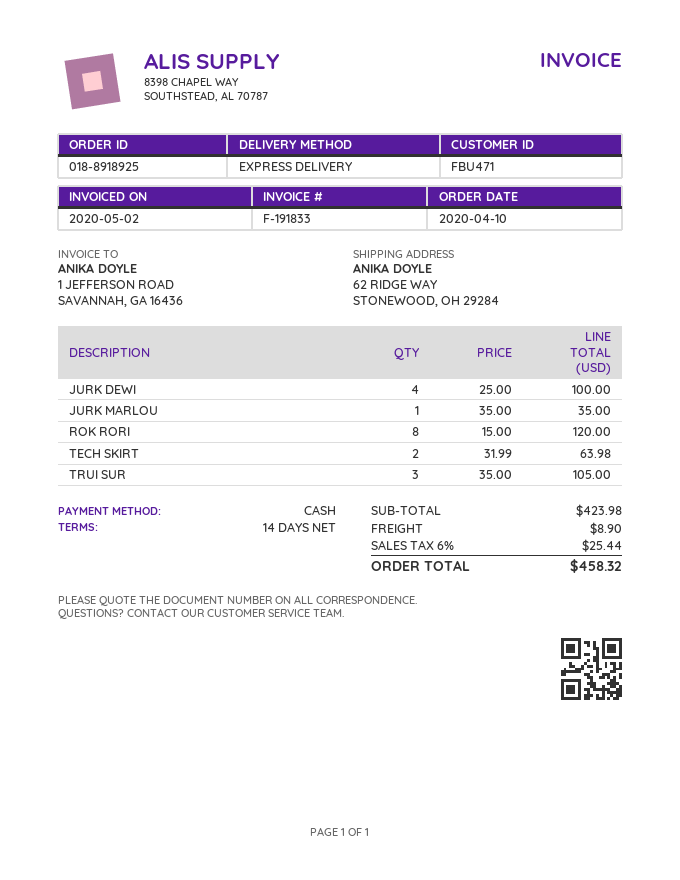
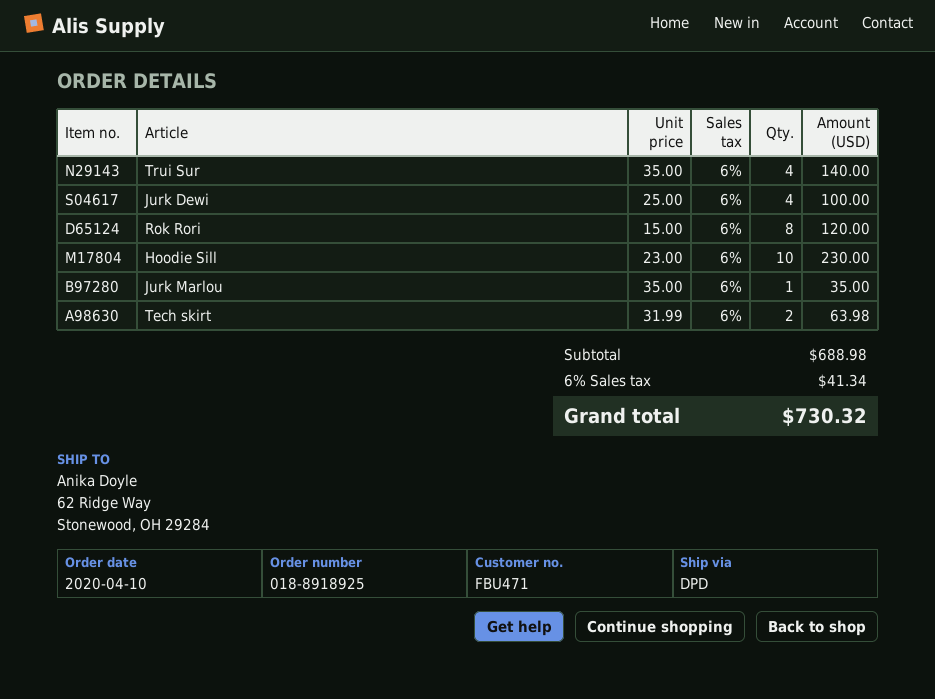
shipping method: express -> DPD
TRUI SUR: 3 x 35.00 = 105.00 -> 4 x 35.00 = 140.00
Hoodie Sill: none -> 10 x 23.00 = 230.00
subtotal: 423.98 -> 688.98
shipping: 8.90 -> none
tax: 6% = 25.44 -> 6% = 41.34
total: 458.32 -> 730.32

